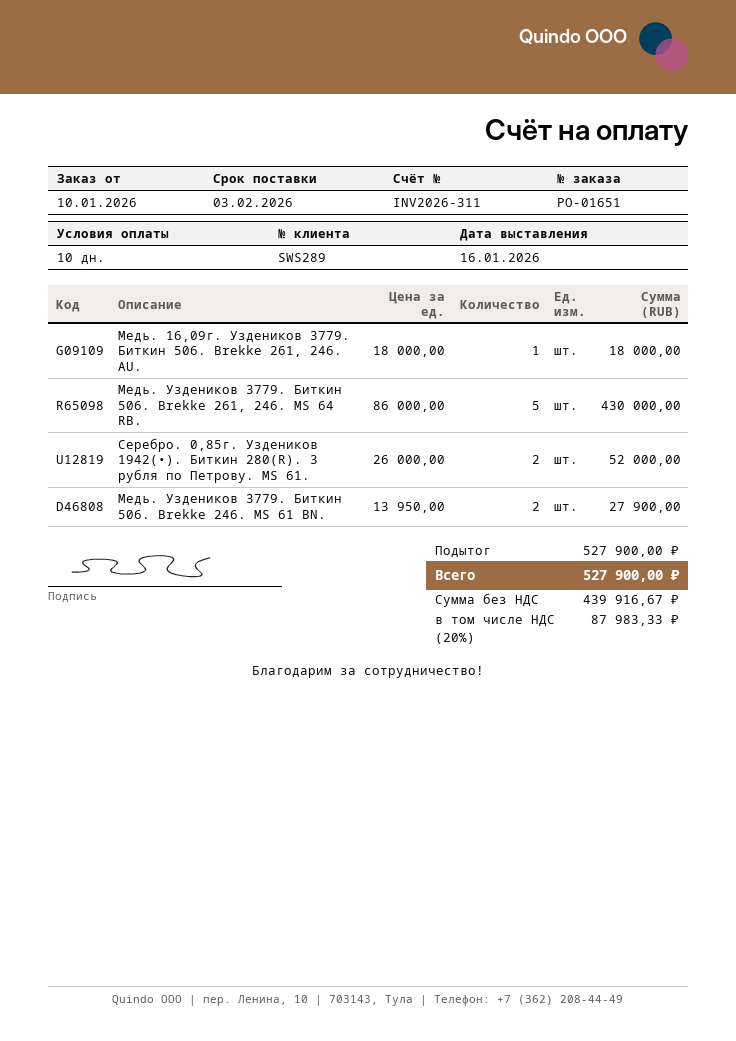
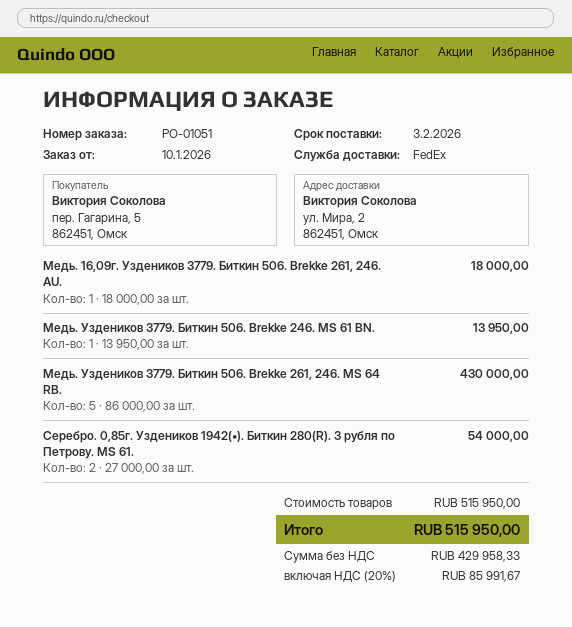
order number: PO-01651 -> PO-01051
Серебро. 0,85г. Уздеников 1942(•). Биткин 280(R). 3 рубля по Петрову. MS 61.: 2 x 26000.00 = 52000.00 -> 2 x 27000.00 = 54000.00
Медь. Уздеников 3779. Биткин 506. Brekke 246. MS 61 BN.: 2 x 13950.00 = 27900.00 -> 1 x 13950.00 = 13950.00
subtotal: 527900.00 -> 515950.00
net: 439916.67 -> 429958.33
tax: 20% = 87983.33 -> 20% = 85991.67
total: 527900.00 -> 515950.00

